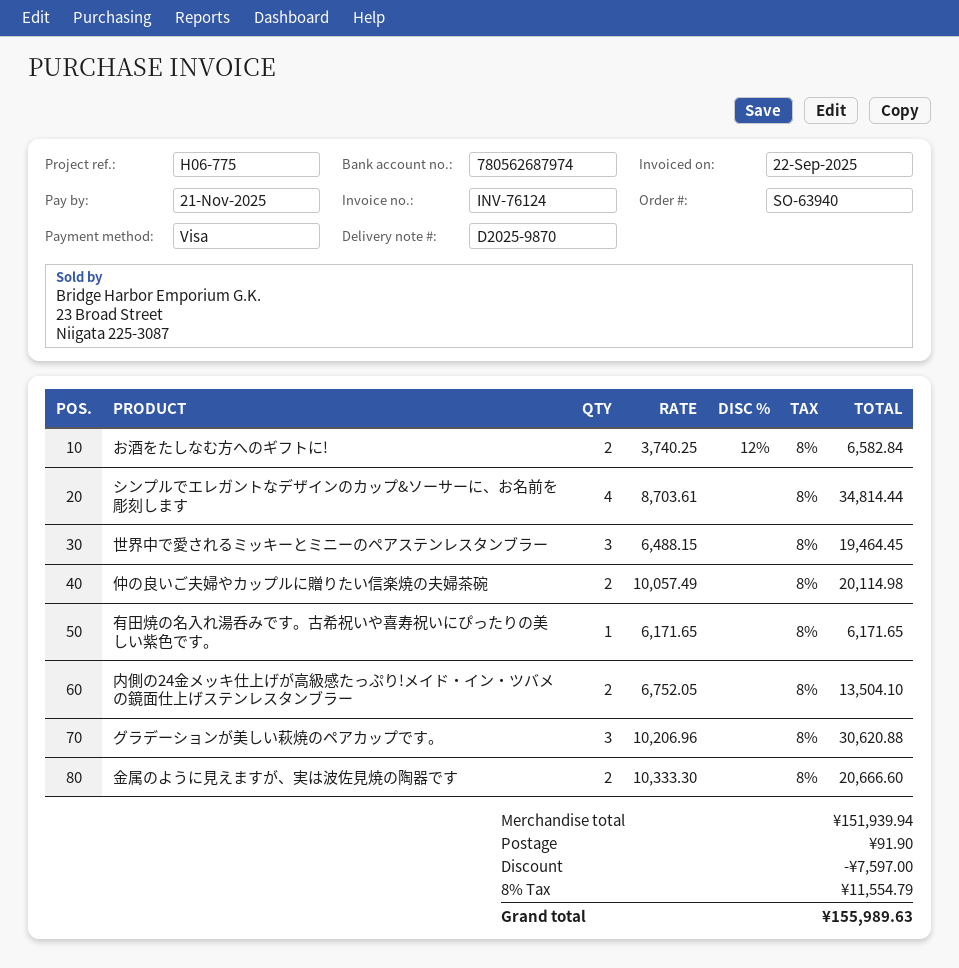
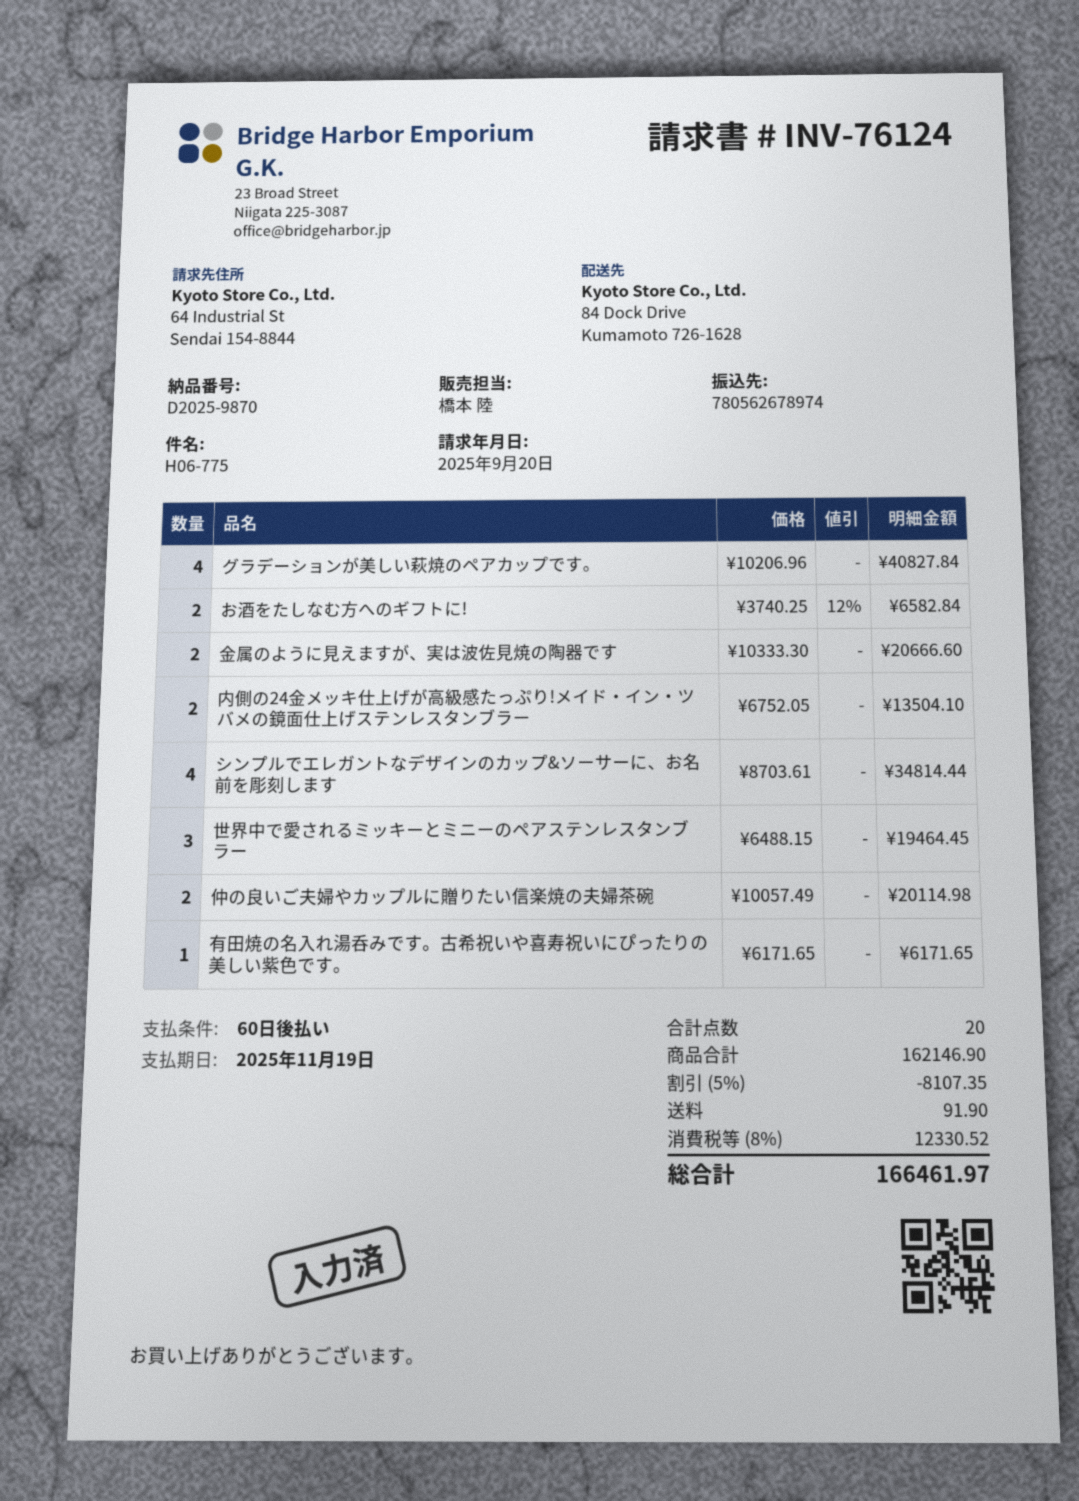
invoice date: 2025-09-22 -> 2025-09-20
due date: 2025-11-21 -> 2025-11-19
bank account: 780562687974 -> 780562678974
グラデーションが美しい萩焼のペアカップです。: 3 x 10206.96 = 30620.88 -> 4 x 10206.96 = 40827.84
subtotal: 151939.94 -> 162146.90
discount: 7597.00 -> 8107.35
tax: 8% = 11554.79 -> 8% = 12330.52
total: 155989.63 -> 166461.97

